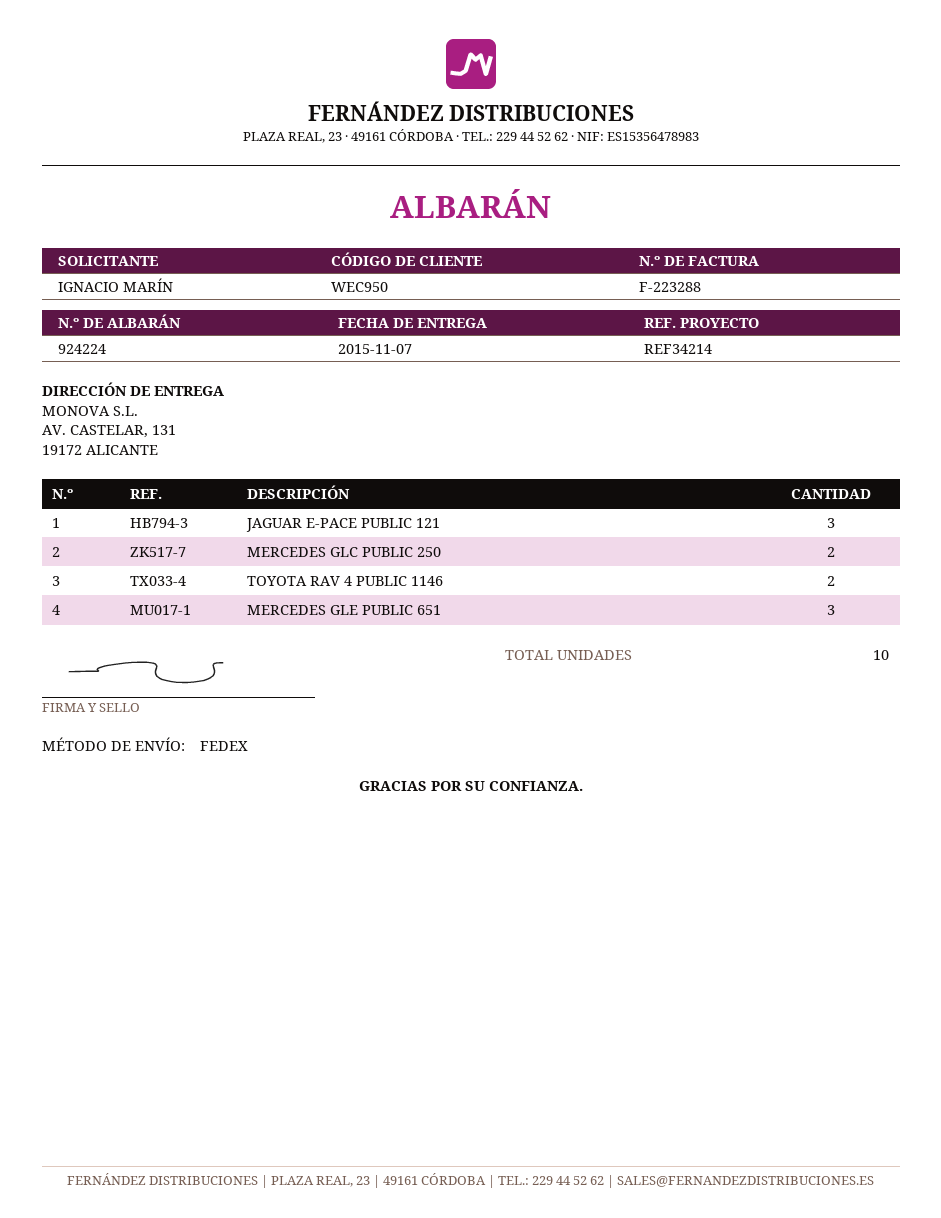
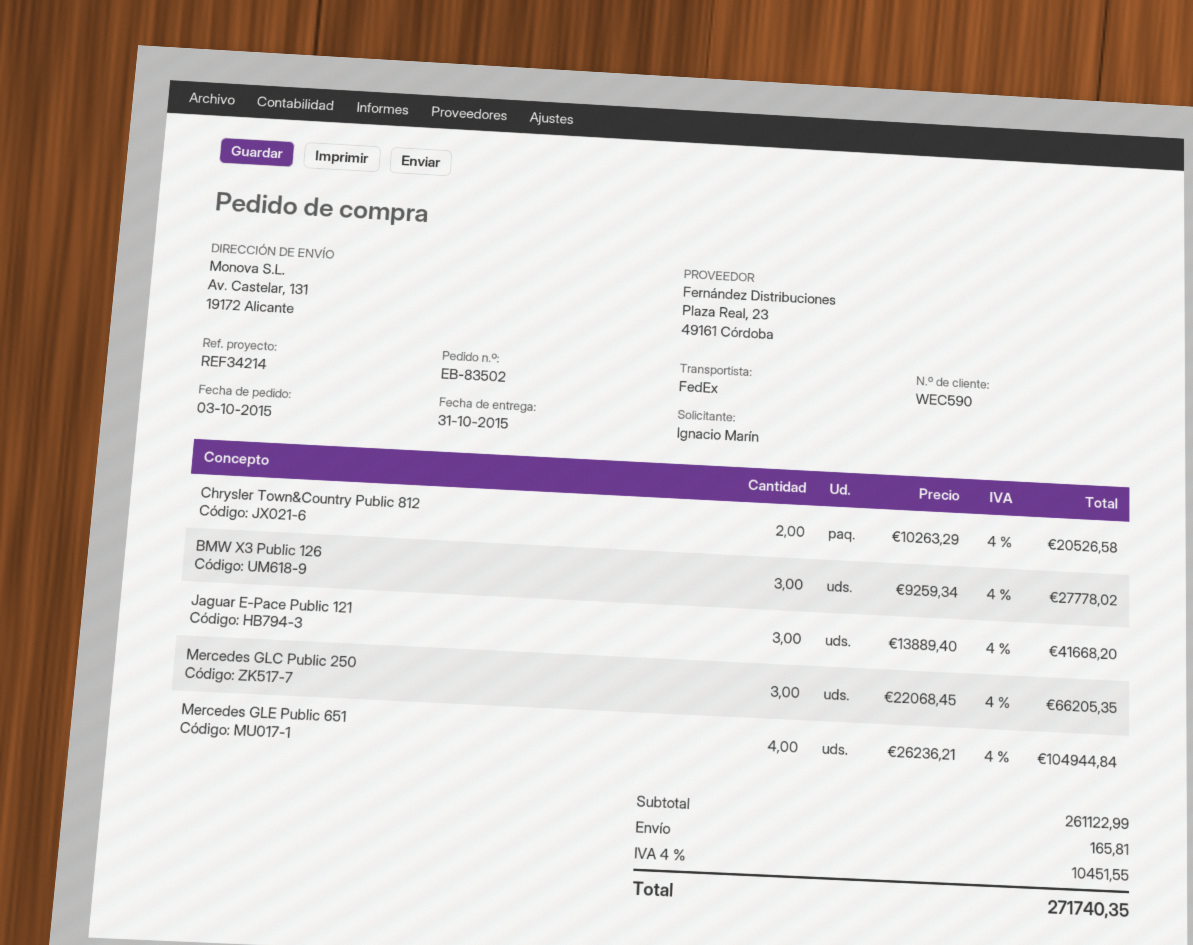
delivery date: 2015-11-07 -> 2015-10-31
customer number: WEC950 -> WEC590
MERCEDES GLC PUBLIC 250: 2 -> 3
TOYOTA RAV 4 PUBLIC 1146: 2 -> none
MERCEDES GLE PUBLIC 651: 3 -> 4
Chrysler Town&Country Public 812: none -> 2
BMW X3 Public 126: none -> 3

